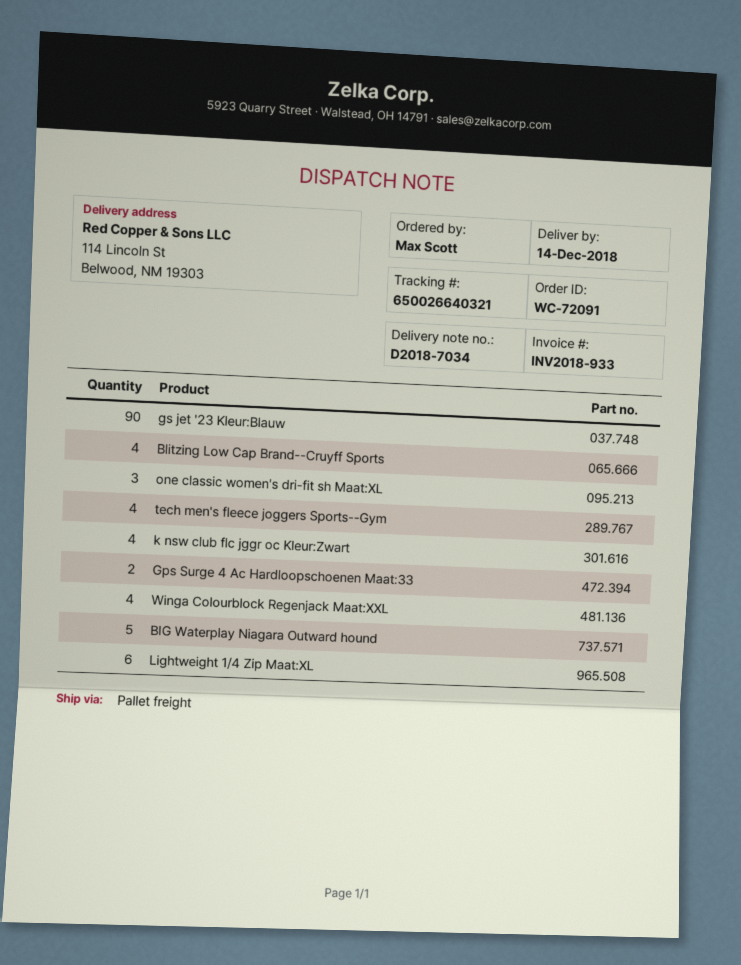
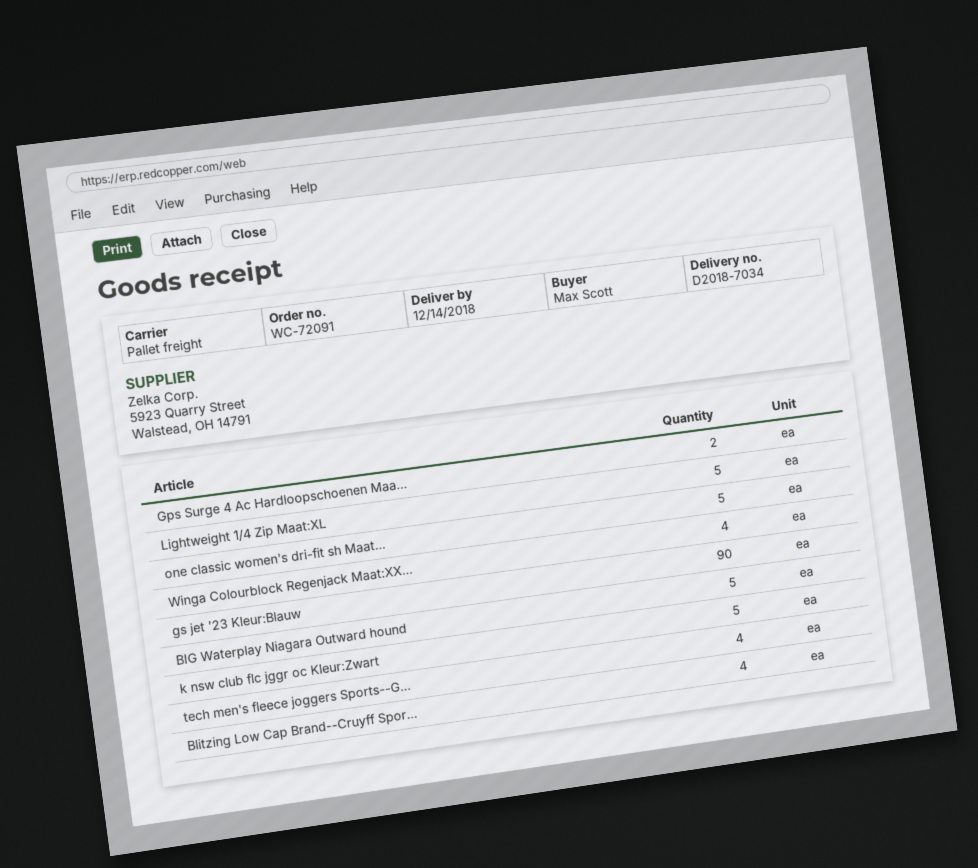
one classic women's dri-fit sh Maat:XL: 3 -> 5
k nsw club flc jggr oc Kleur:Zwart: 4 -> 5
Lightweight 1/4 Zip Maat:XL: 6 -> 5

